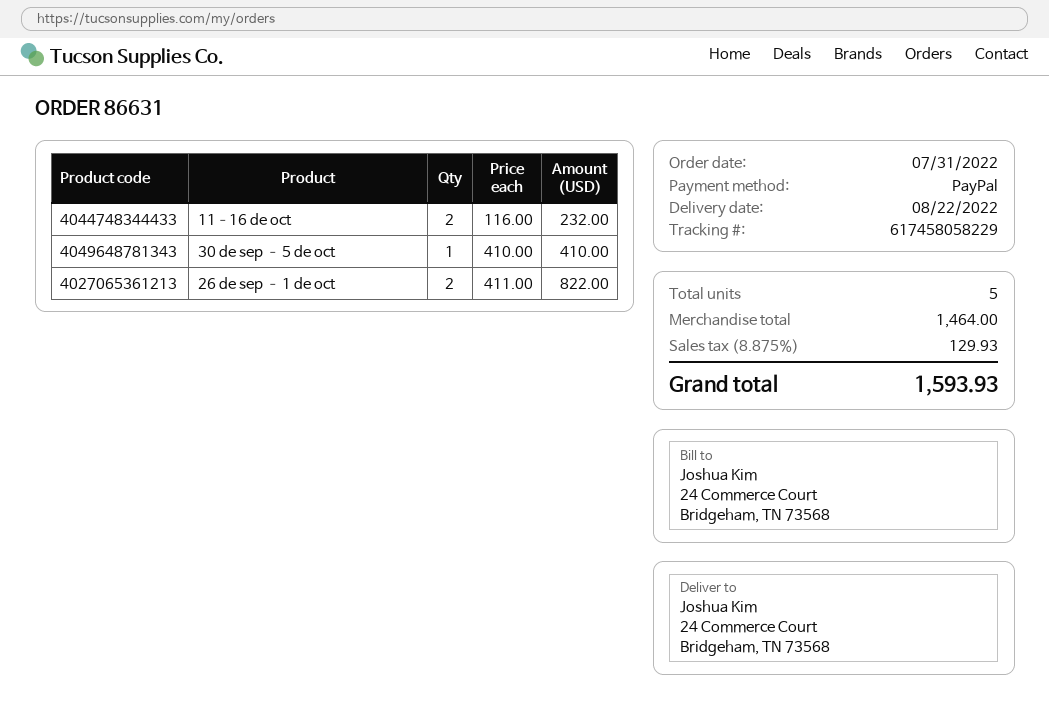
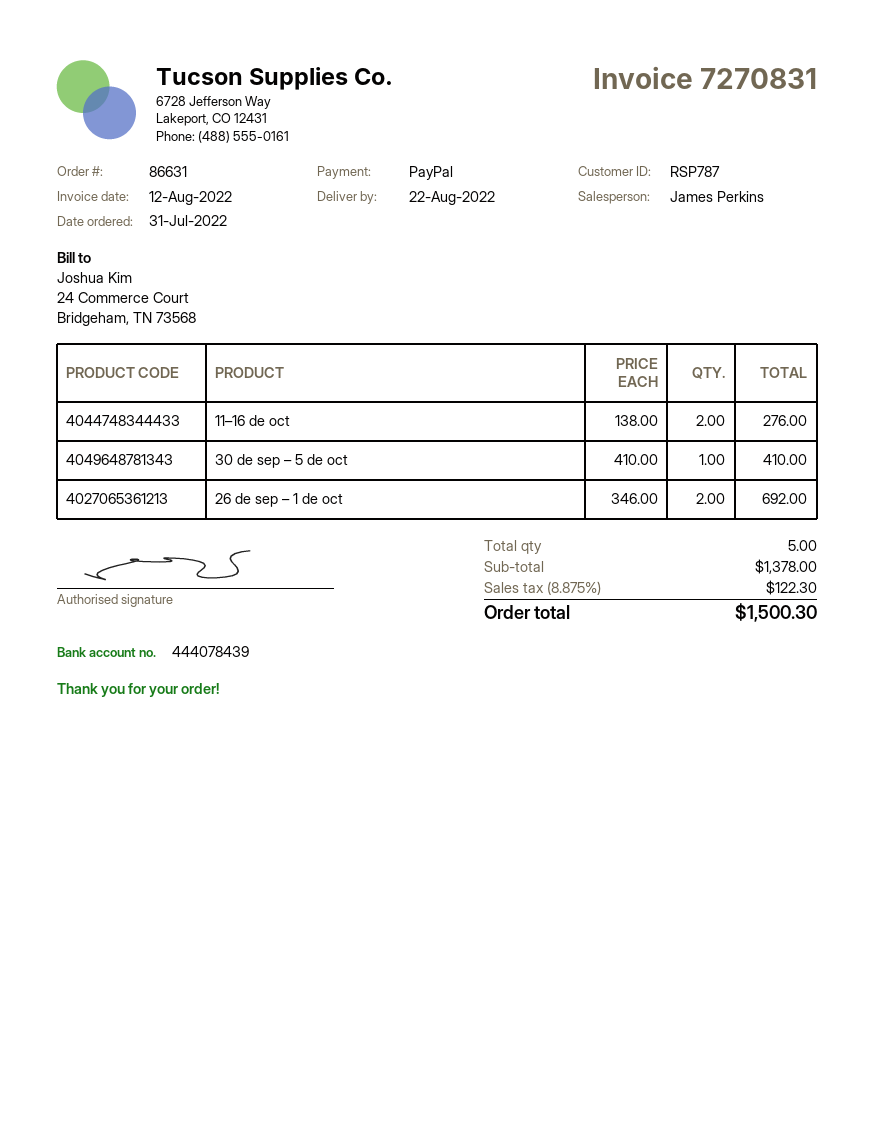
11–16 de oct: 2 x 116.00 = 232.00 -> 2 x 138.00 = 276.00
26 de sep – 1 de oct: 2 x 411.00 = 822.00 -> 2 x 346.00 = 692.00
subtotal: 1464.00 -> 1378.00
tax: 8.875% = 129.93 -> 8.875% = 122.30
total: 1593.93 -> 1500.30

